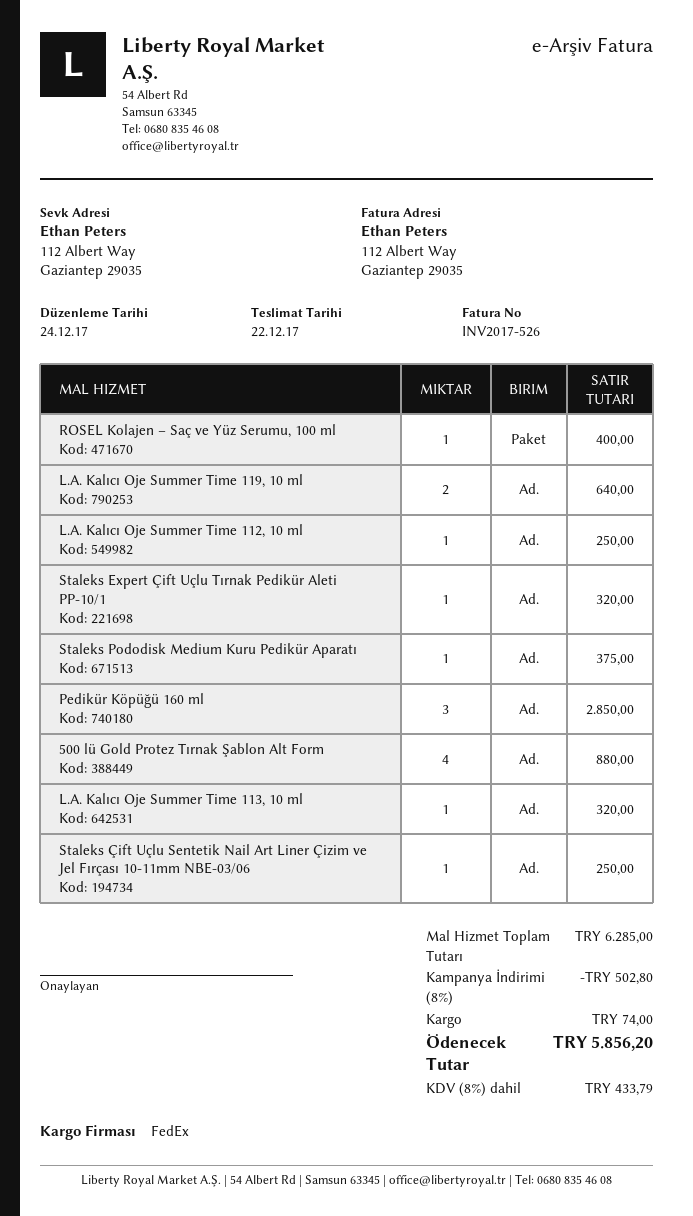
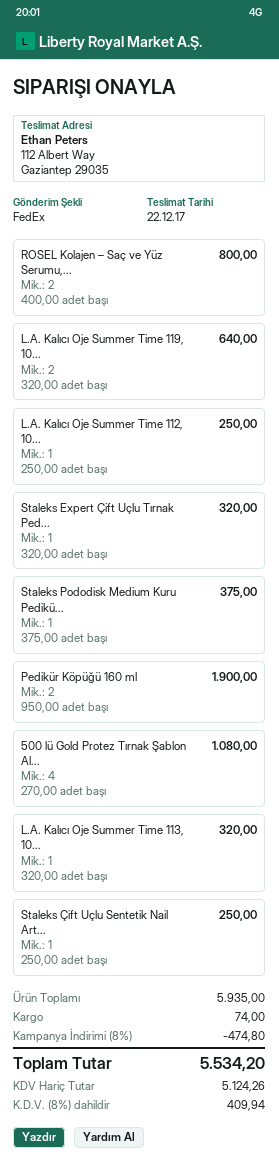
ROSEL Kolajen – Saç ve Yüz Serumu, 100 ml: 1 for 400.00 -> 2 for 800.00
Pedikür Köpüğü 160 ml: 3 for 2850.00 -> 2 for 1900.00
500 lü Gold Protez Tırnak Şablon Alt Form: 4 for 880.00 -> 4 for 1080.00
subtotal: 6285.00 -> 5935.00
discount: 8% = 502.80 -> 8% = 474.80
tax: 8% = 433.79 -> 8% = 409.94
total: 5856.20 -> 5534.20

